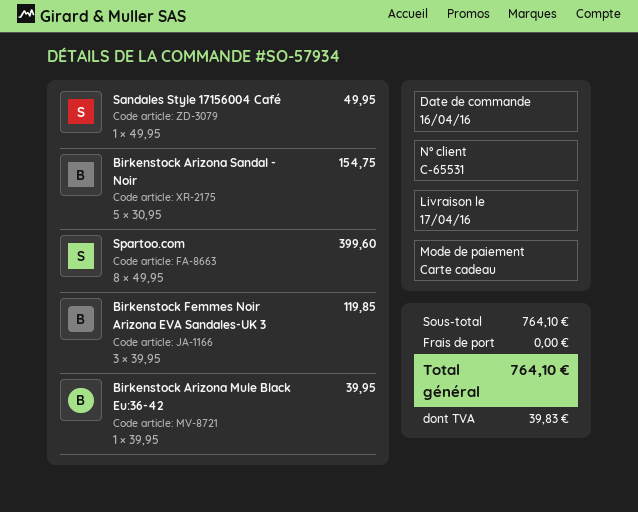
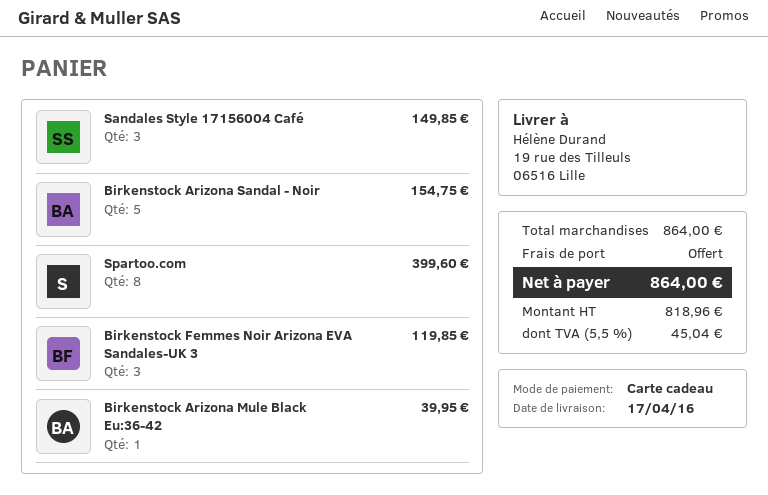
Sandales Style 17156004 Café: 1 for 49.95 -> 3 for 149.85
subtotal: 764.10 -> 864.00
tax: 39.83 -> 45.04
total: 764.10 -> 864.00

